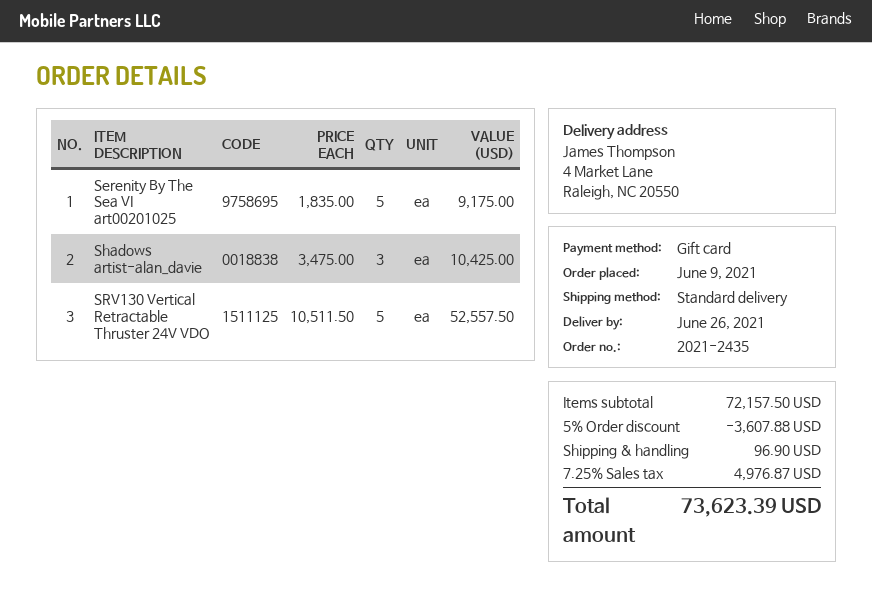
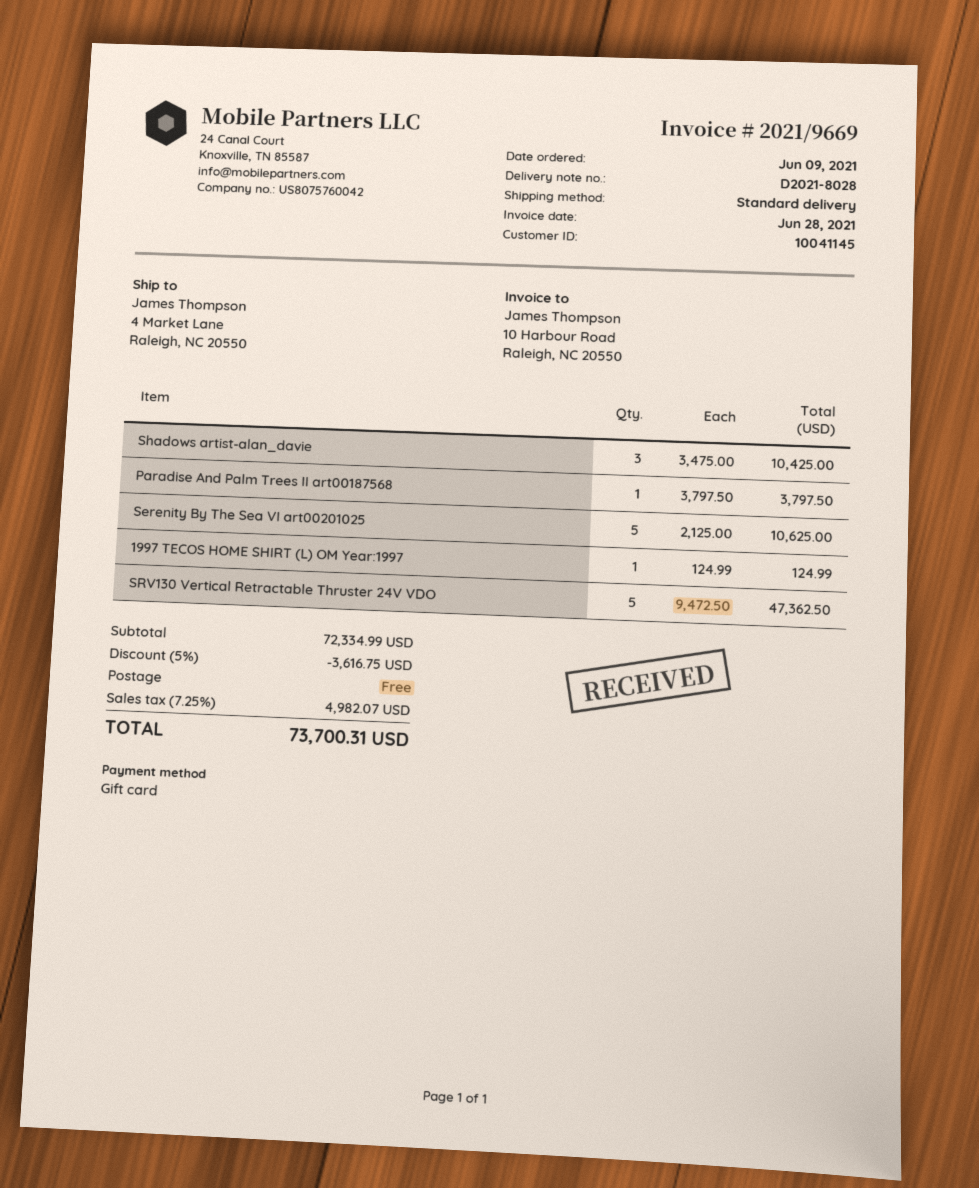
Serenity By The Sea VI art00201025: 5 x 1835.00 = 9175.00 -> 5 x 2125.00 = 10625.00
SRV130 Vertical Retractable Thruster 24V VDO: 5 x 10511.50 = 52557.50 -> 5 x 9472.50 = 47362.50
Paradise And Palm Trees II art00187568: none -> 1 x 3797.50 = 3797.50
1997 TECOS HOME SHIRT (L) OM Year:1997: none -> 1 x 124.99 = 124.99
subtotal: 72157.50 -> 72334.99
discount: 5% = 3607.88 -> 5% = 3616.75
shipping: 96.90 -> 0.00
tax: 7.25% = 4976.87 -> 7.25% = 4982.07
total: 73623.39 -> 73700.31

